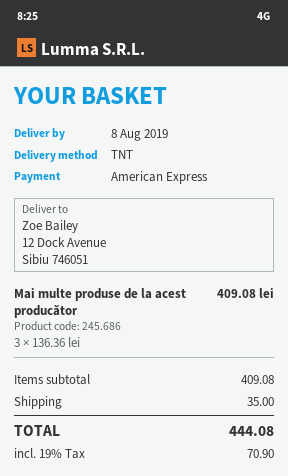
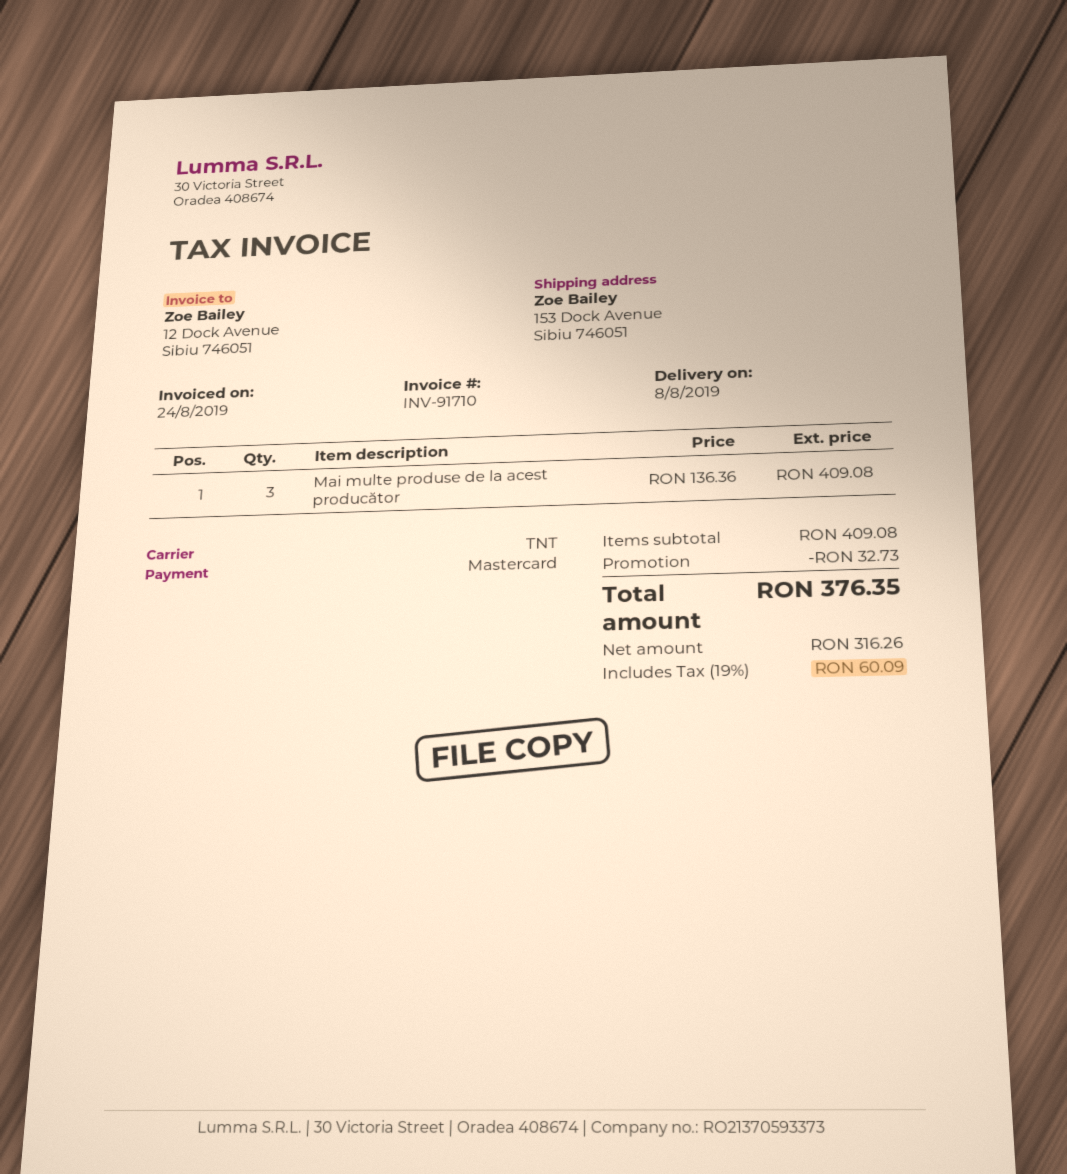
payment method: American Express -> Mastercard
ship to: 12 Dock Avenue, Sibiu 746051 -> 153 Dock Avenue, Sibiu 746051
discount: none -> 32.73
shipping: 35.00 -> none
tax: 19% = 70.90 -> 19% = 60.09
total: 444.08 -> 376.35

